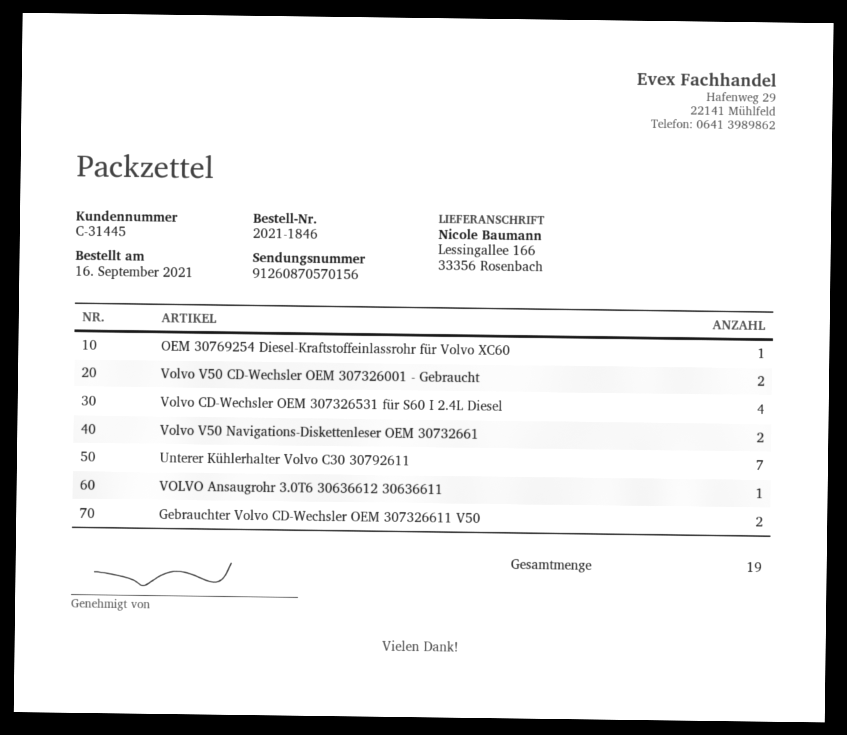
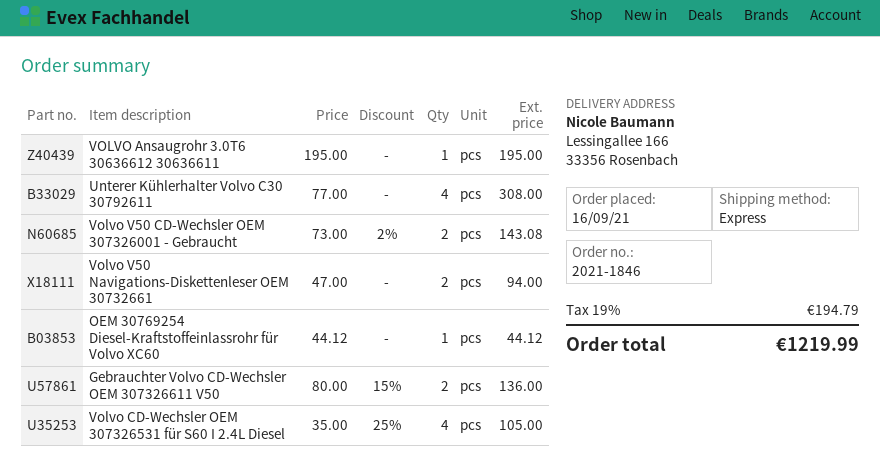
Unterer Kühlerhalter Volvo C30 30792611: 7 -> 4

